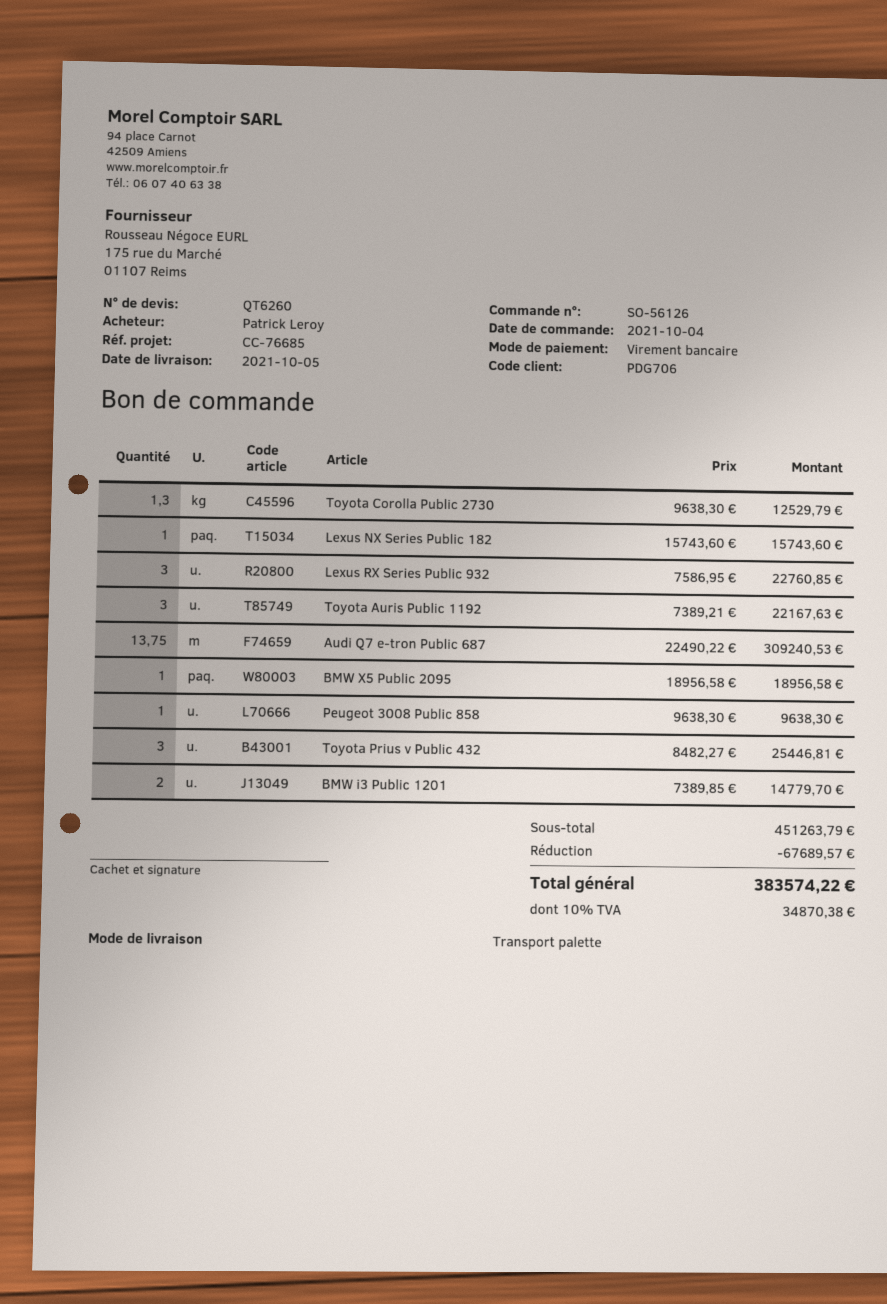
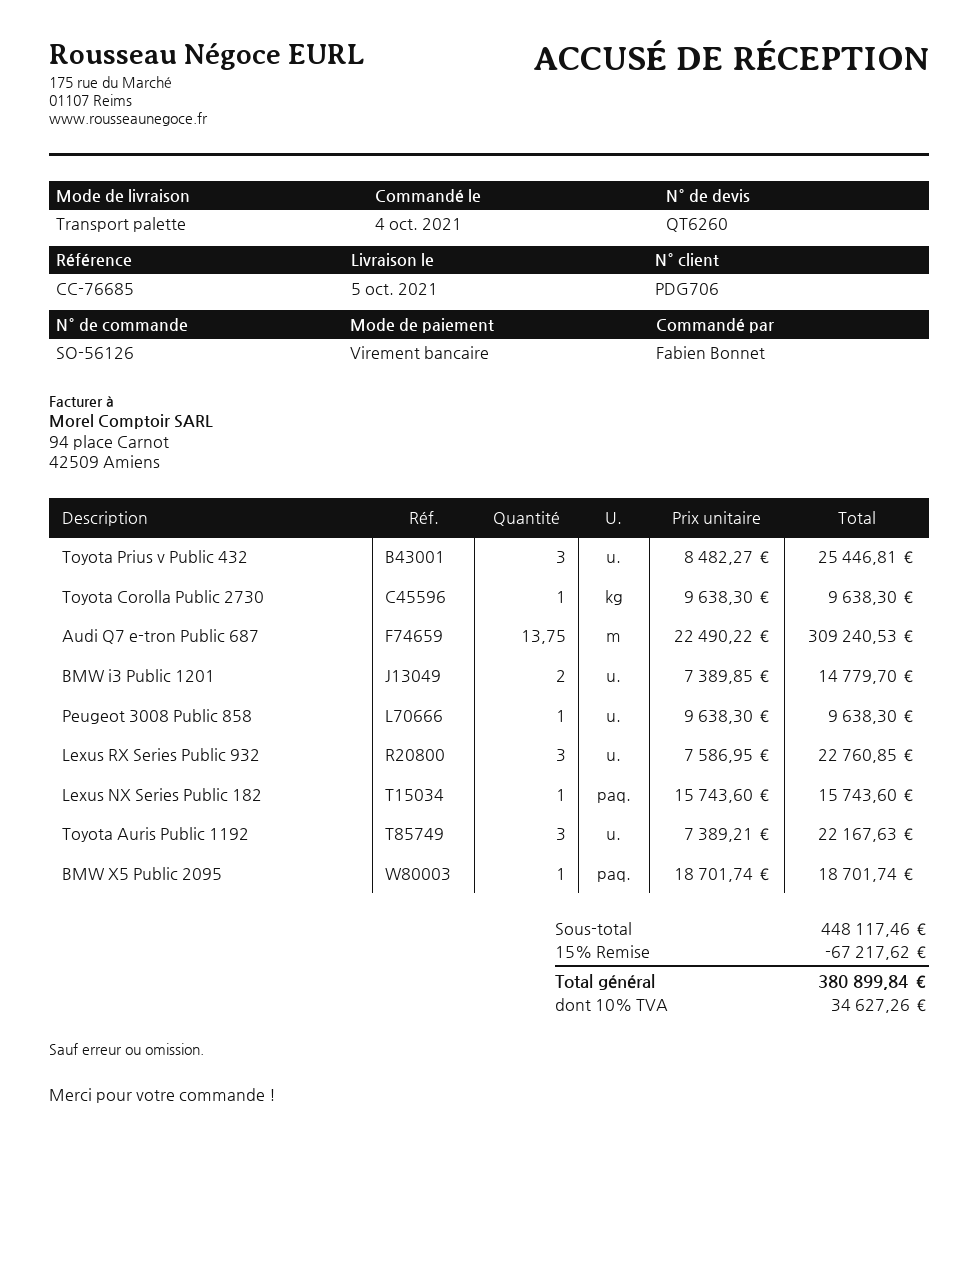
ordered by: Patrick Leroy -> Fabien Bonnet
Toyota Corolla Public 2730: 1.3 x 9638.30 = 12529.79 -> 1 x 9638.30 = 9638.30
BMW X5 Public 2095: 1 x 18956.58 = 18956.58 -> 1 x 18701.74 = 18701.74
subtotal: 451263.79 -> 448117.46
discount: 67689.57 -> 67217.62
tax: 10% = 34870.38 -> 10% = 34627.26
total: 383574.22 -> 380899.84

